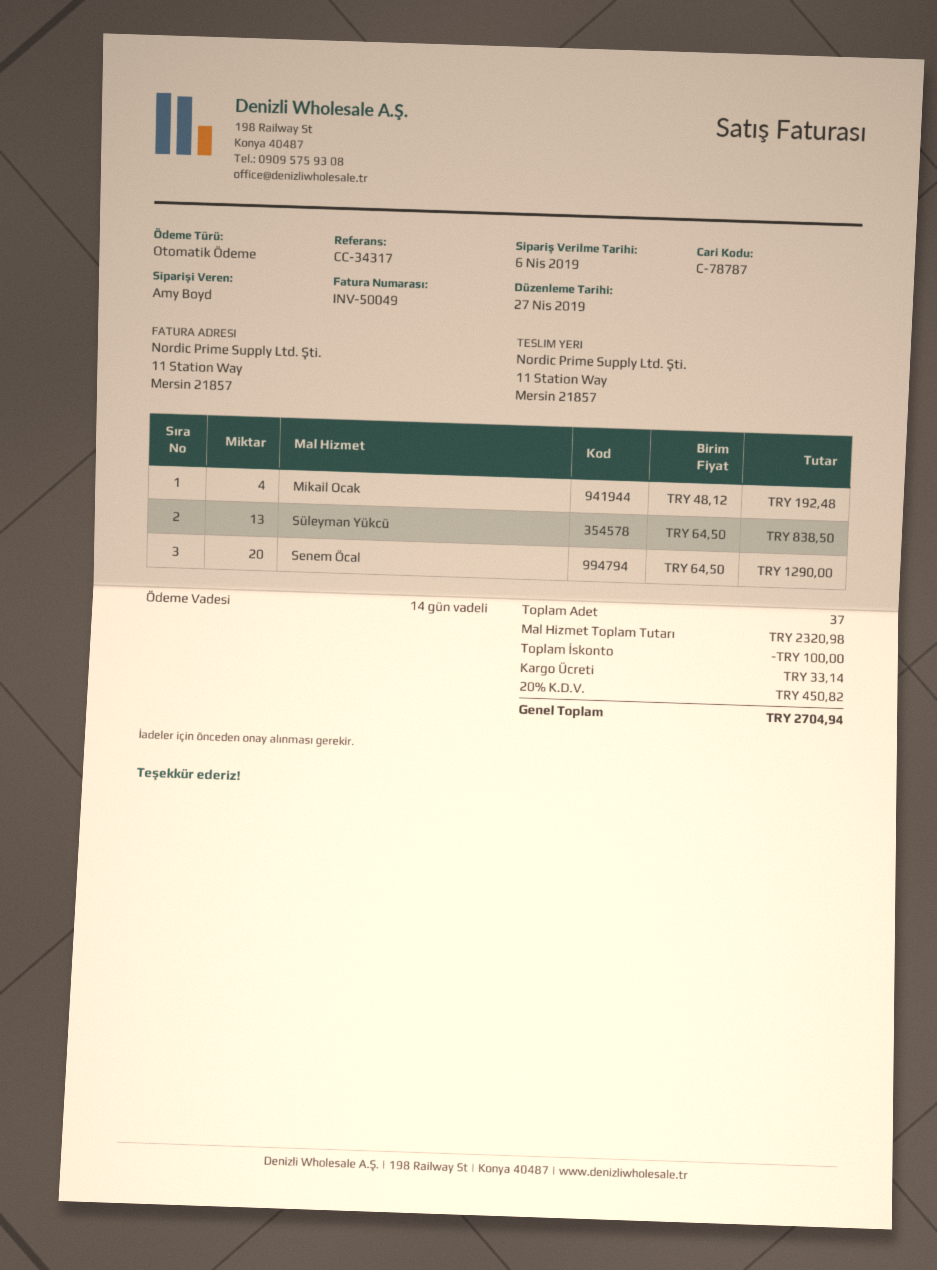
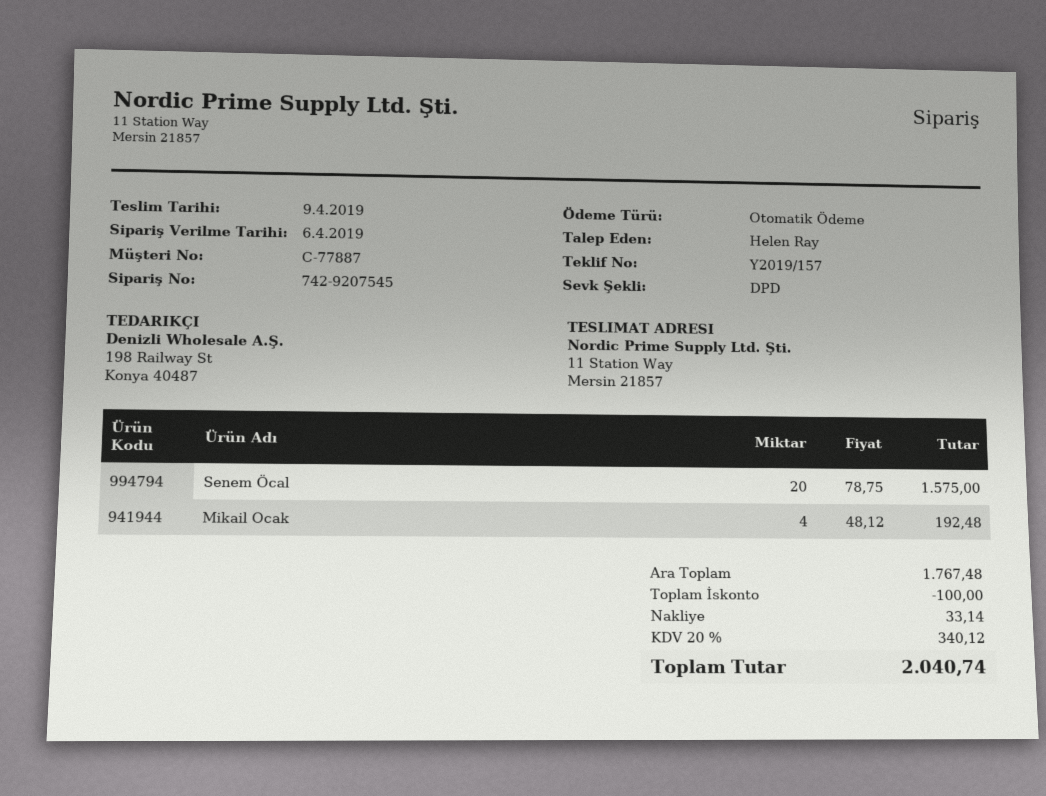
customer number: C-78787 -> C-77887
ordered by: Amy Boyd -> Helen Ray
Süleyman Yükcü: 13 x 64.50 = 838.50 -> none
Senem Öcal: 20 x 64.50 = 1290.00 -> 20 x 78.75 = 1575.00
subtotal: 2320.98 -> 1767.48
tax: 20% = 450.82 -> 20% = 340.12
total: 2704.94 -> 2040.74

